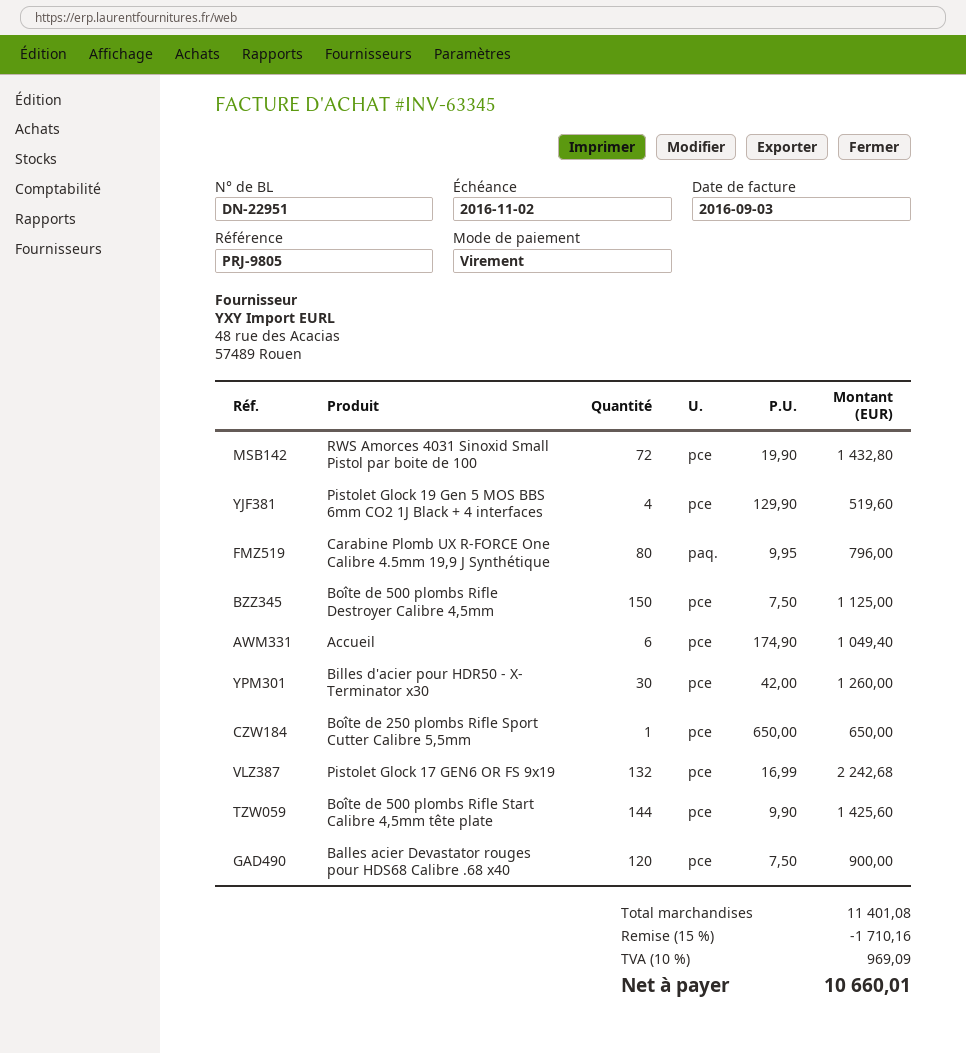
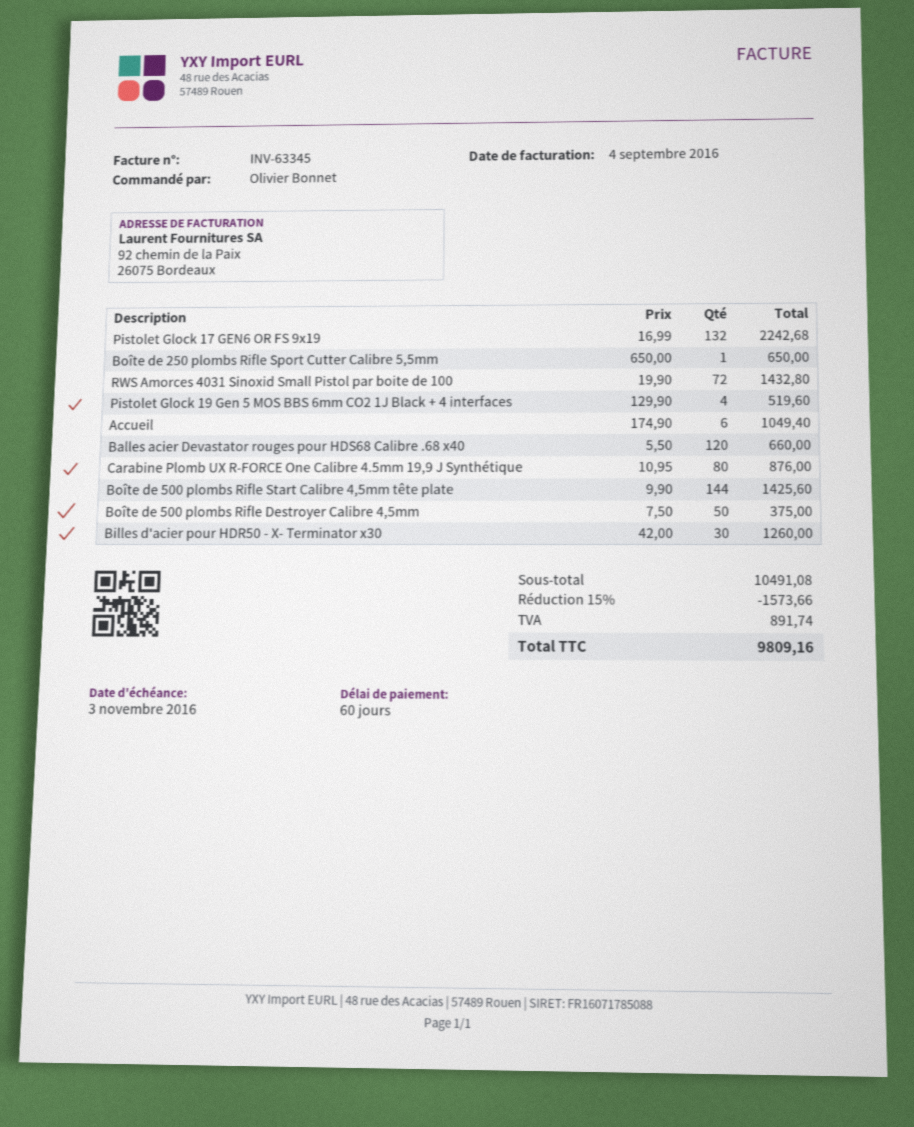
invoice date: 2016-09-03 -> 2016-09-04
due date: 2016-11-02 -> 2016-11-03
Carabine Plomb UX R-FORCE One Calibre 4.5mm 19,9 J Synthétique: 80 x 9.95 = 796.00 -> 80 x 10.95 = 876.00
Boîte de 500 plombs Rifle Destroyer Calibre 4,5mm: 150 x 7.50 = 1125.00 -> 50 x 7.50 = 375.00
Balles acier Devastator rouges pour HDS68 Calibre .68 x40: 120 x 7.50 = 900.00 -> 120 x 5.50 = 660.00
subtotal: 11401.08 -> 10491.08
discount: 15% = 1710.16 -> 15% = 1573.66
tax: 969.09 -> 891.74
total: 10660.01 -> 9809.16

